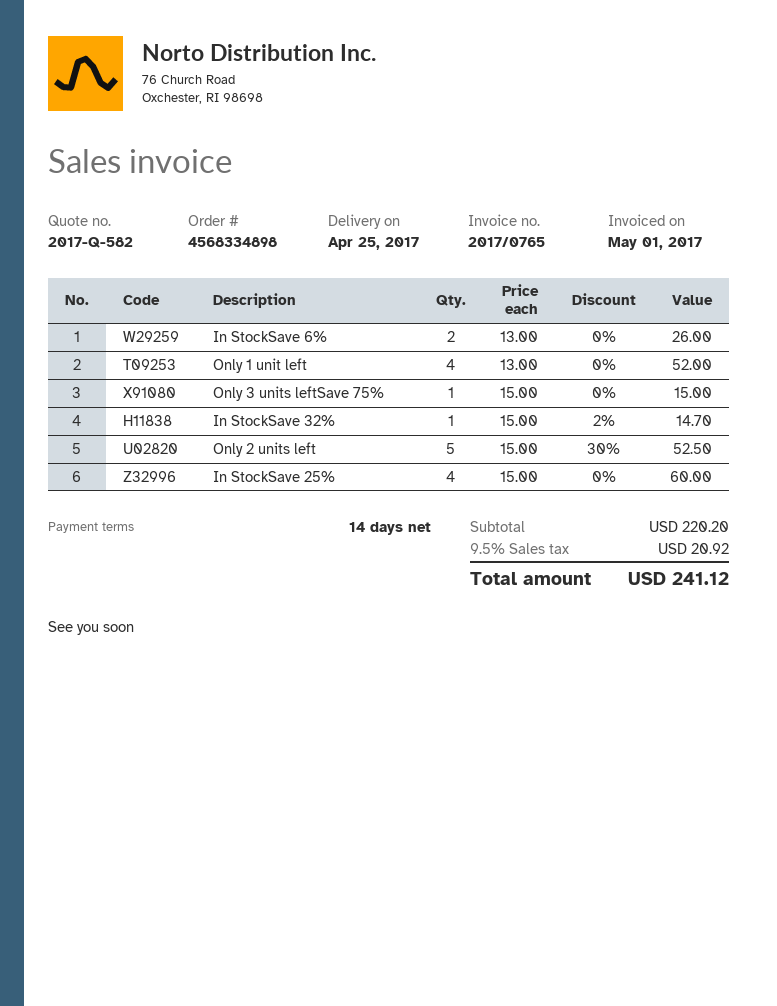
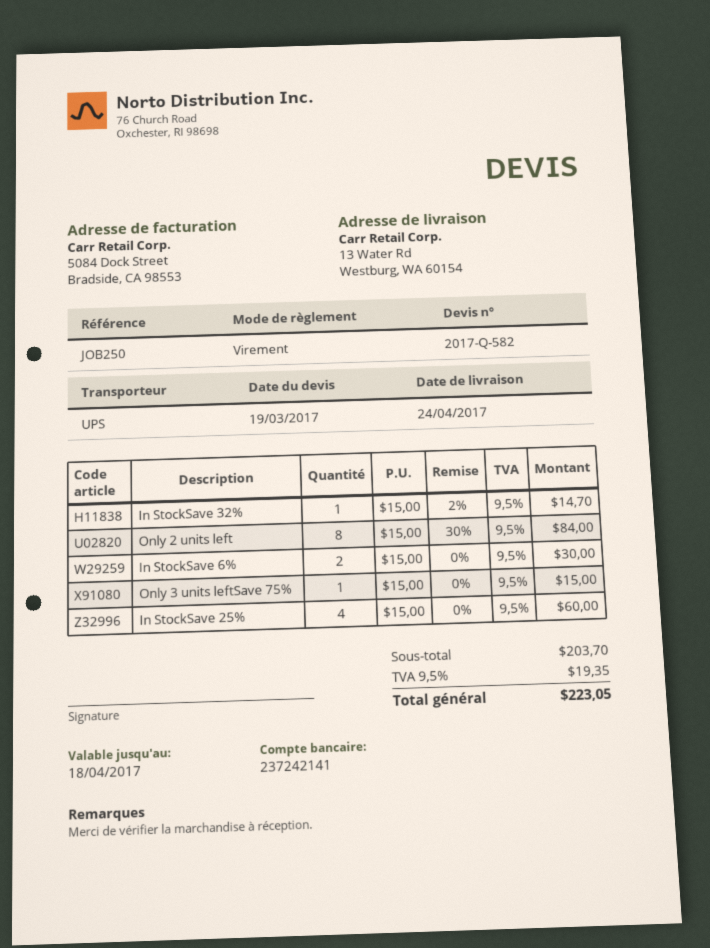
delivery date: 2017-04-25 -> 2017-04-24
In StockSave 6%: 2 x 13.00 = 26.00 -> 2 x 15.00 = 30.00
Only 1 unit left: 4 x 13.00 = 52.00 -> none
Only 2 units left: 5 x 15.00 - 30% = 52.50 -> 8 x 15.00 - 30% = 84.00
subtotal: 220.20 -> 203.70
tax: 9.5% = 20.92 -> 9.5% = 19.35
total: 241.12 -> 223.05

